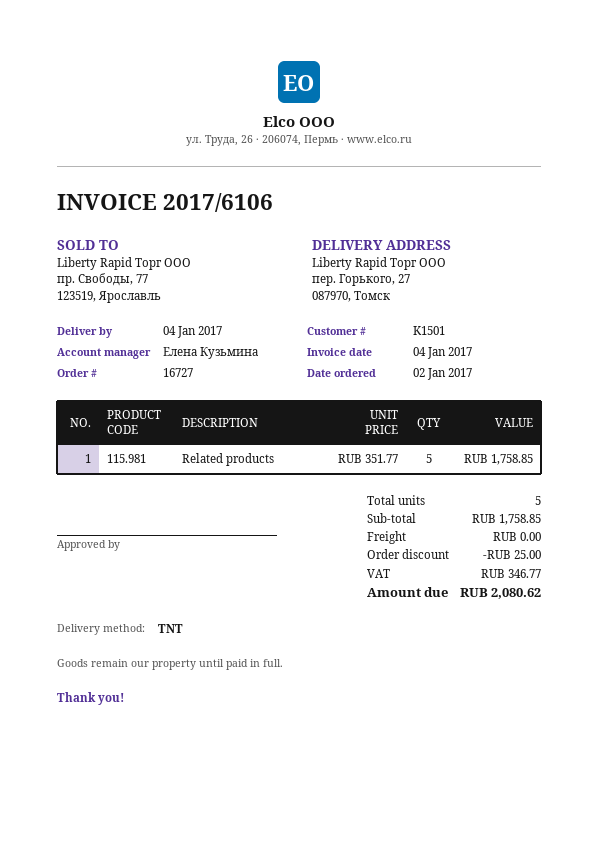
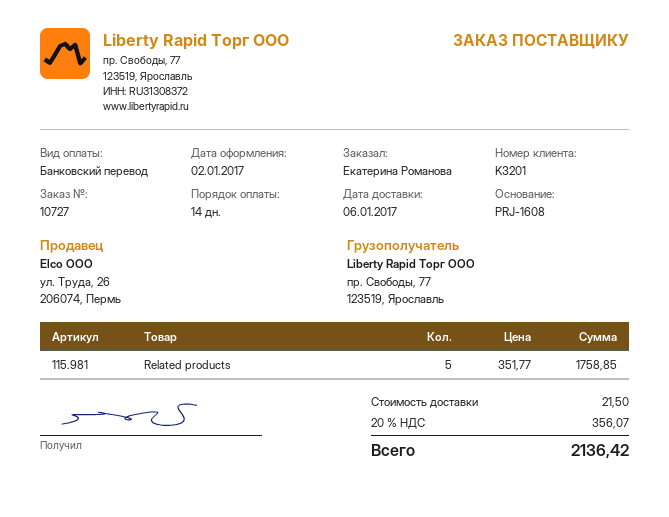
order number: 16727 -> 10727
delivery date: 2017-01-04 -> 2017-01-06
customer number: K1501 -> K3201
ship to: пер. Горького, 27, 087970, Томск -> пр. Свободы, 77, 123519, Ярославль
discount: 25.00 -> none
shipping: 0.00 -> 21.50
tax: 346.77 -> 356.07
total: 2080.62 -> 2136.42

